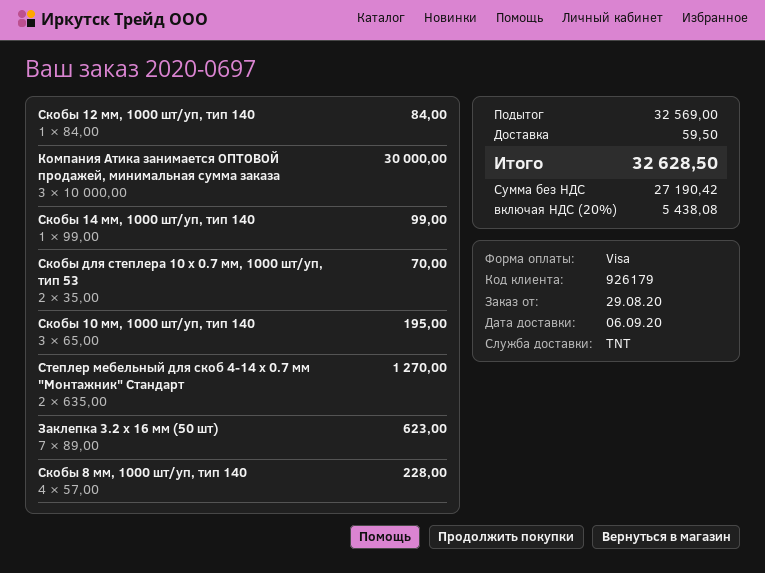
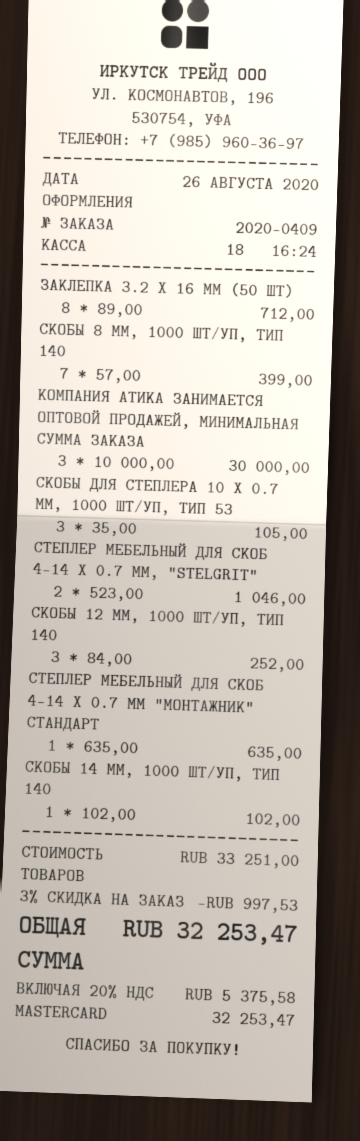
order number: 2020-0697 -> 2020-0409
order date: 2020-08-29 -> 2020-08-26
payment method: Visa -> Mastercard
Скобы 12 мм, 1000 шт/уп, тип 140: 1 x 84.00 = 84.00 -> 3 x 84.00 = 252.00
Скобы 14 мм, 1000 шт/уп, тип 140: 1 x 99.00 = 99.00 -> 1 x 102.00 = 102.00
Скобы для степлера 10 х 0.7 мм, 1000 шт/уп, тип 53: 2 x 35.00 = 70.00 -> 3 x 35.00 = 105.00
Скобы 10 мм, 1000 шт/уп, тип 140: 3 x 65.00 = 195.00 -> none
Степлер мебельный для скоб 4-14 х 0.7 мм "Монтажник" Стандарт: 2 x 635.00 = 1270.00 -> 1 x 635.00 = 635.00
Заклепка 3.2 х 16 мм (50 шт): 7 x 89.00 = 623.00 -> 8 x 89.00 = 712.00
Скобы 8 мм, 1000 шт/уп, тип 140: 4 x 57.00 = 228.00 -> 7 x 57.00 = 399.00
СТЕПЛЕР МЕБЕЛЬНЫЙ ДЛЯ СКОБ 4-14 Х 0.7 ММ, "STELGRIT": none -> 2 x 523.00 = 1046.00
subtotal: 32569.00 -> 33251.00
discount: none -> 3% = 997.53
shipping: 59.50 -> none
tax: 20% = 5438.08 -> 20% = 5375.58
total: 32628.50 -> 32253.47

